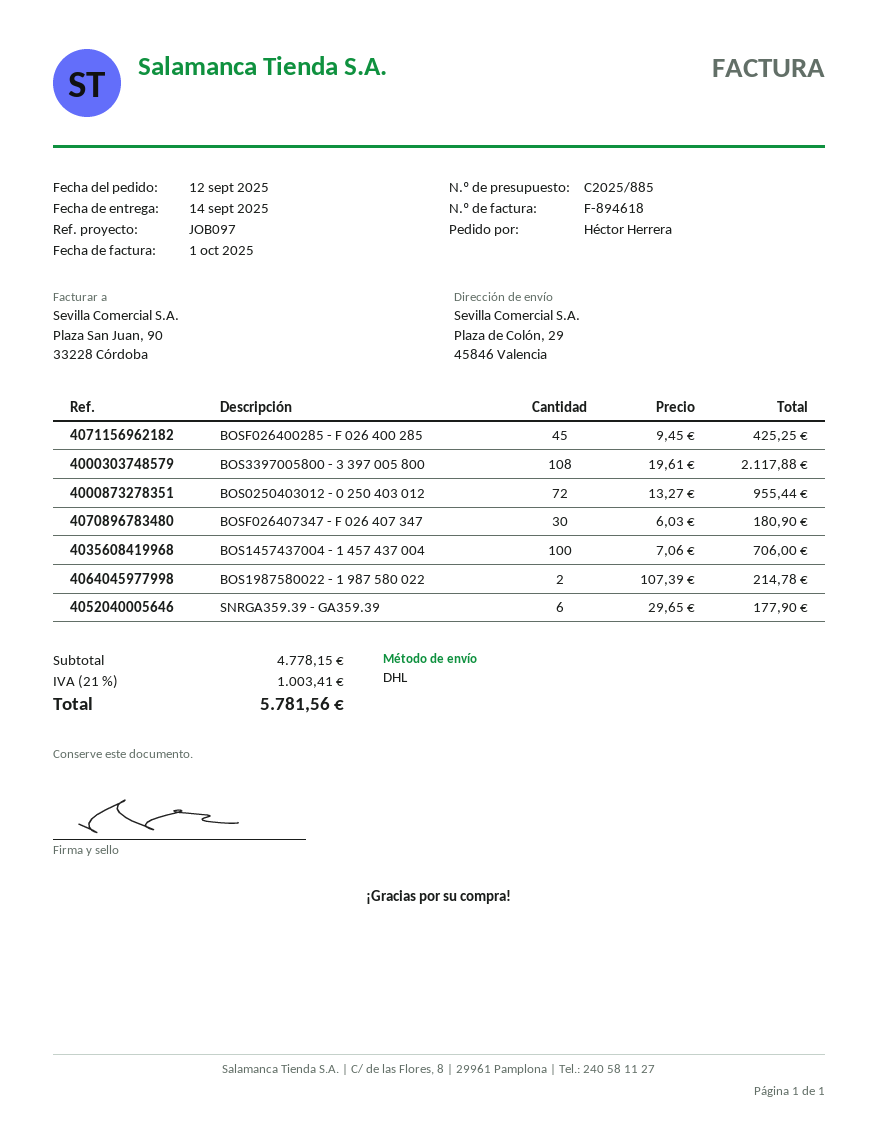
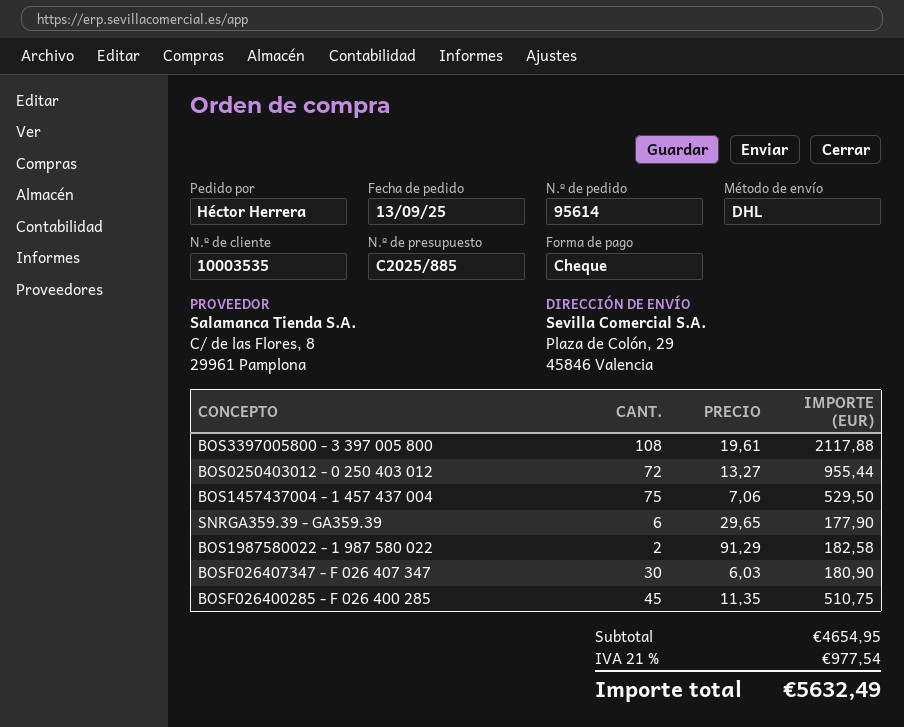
order date: 2025-09-12 -> 2025-09-13
BOSF026400285 - F 026 400 285: 45 x 9.45 = 425.25 -> 45 x 11.35 = 510.75
BOS1457437004 - 1 457 437 004: 100 x 7.06 = 706.00 -> 75 x 7.06 = 529.50
BOS1987580022 - 1 987 580 022: 2 x 107.39 = 214.78 -> 2 x 91.29 = 182.58
subtotal: 4778.15 -> 4654.95
tax: 21% = 1003.41 -> 21% = 977.54
total: 5781.56 -> 5632.49

